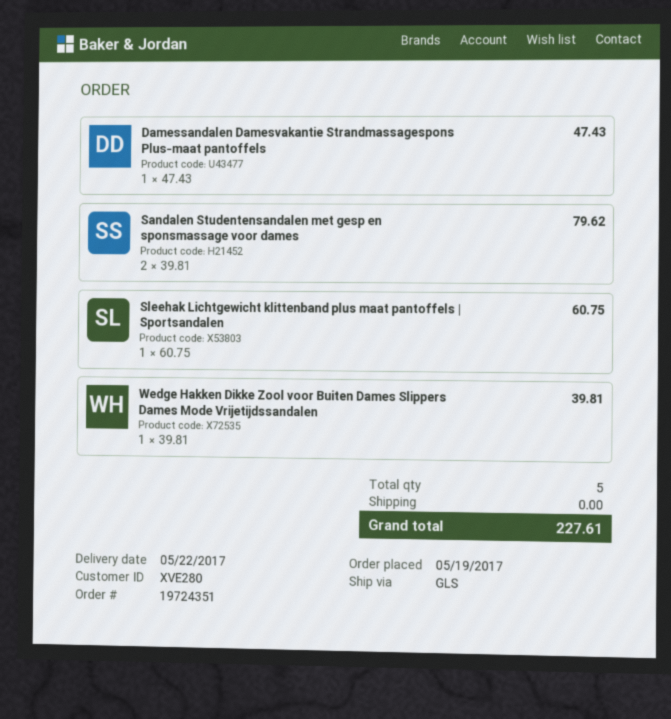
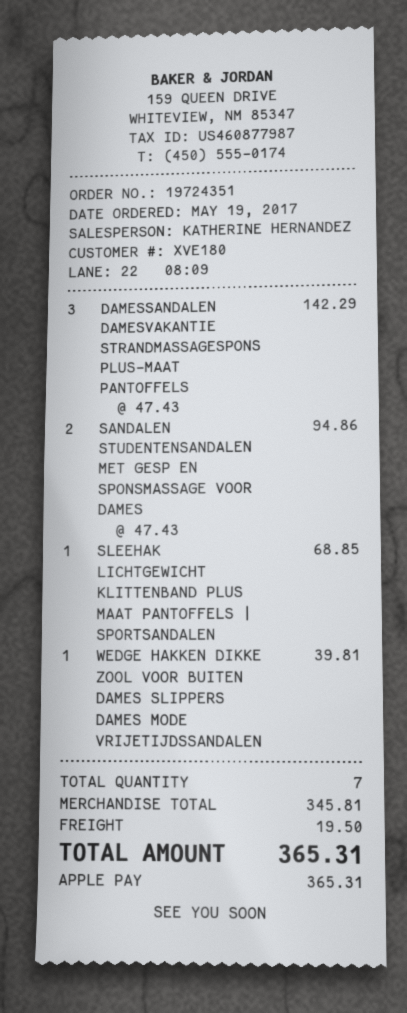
customer number: XVE280 -> XVE180
Damessandalen Damesvakantie Strandmassagespons Plus-maat pantoffels: 1 x 47.43 = 47.43 -> 3 x 47.43 = 142.29
Sandalen Studentensandalen met gesp en sponsmassage voor dames: 2 x 39.81 = 79.62 -> 2 x 47.43 = 94.86
Sleehak Lichtgewicht klittenband plus maat pantoffels | Sportsandalen: 1 x 60.75 = 60.75 -> 1 x 68.85 = 68.85
total quantity: 5 -> 7
shipping: 0.00 -> 19.50
total: 227.61 -> 365.31

